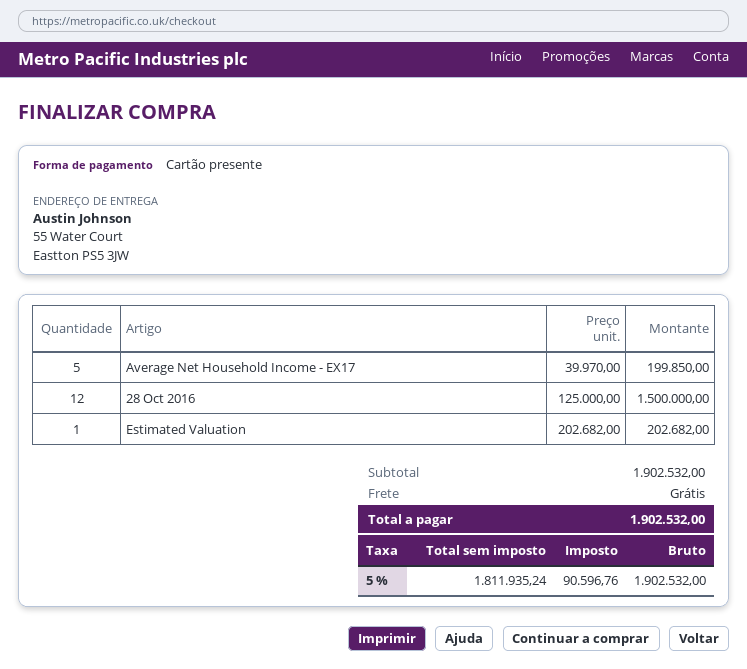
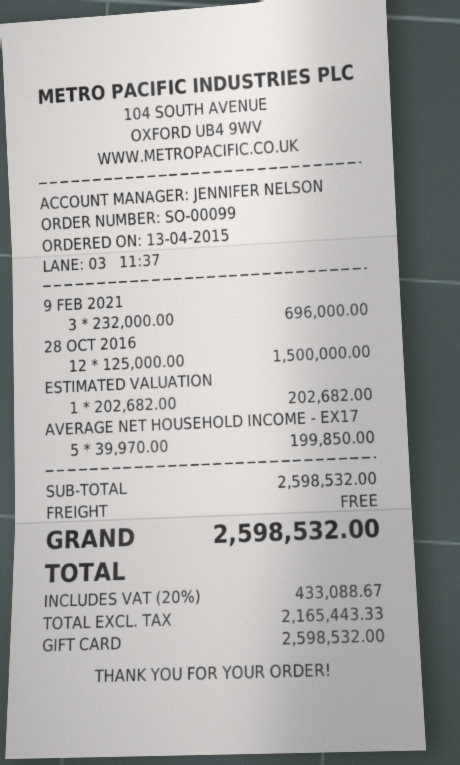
9 FEB 2021: none -> 3 x 232000.00 = 696000.00
subtotal: 1902532.00 -> 2598532.00
net: 1811935.24 -> 2165443.33
tax: 5% = 90596.76 -> 20% = 433088.67
total: 1902532.00 -> 2598532.00

